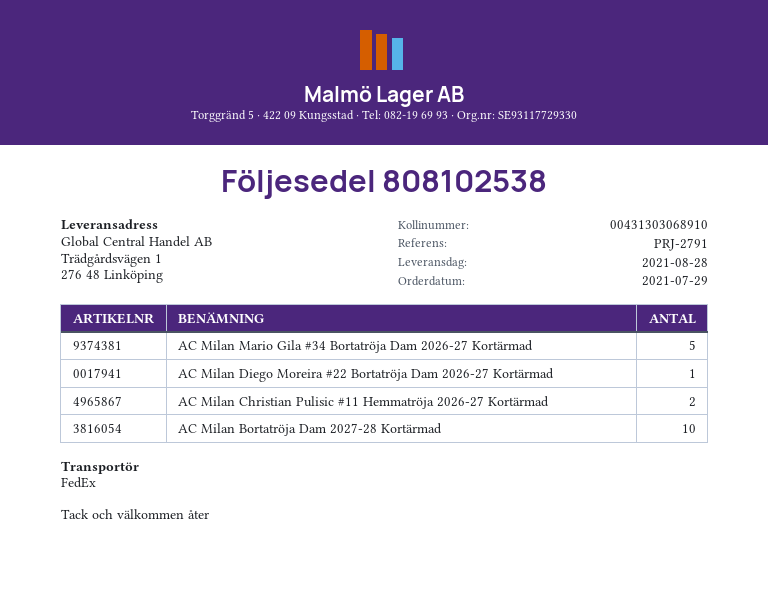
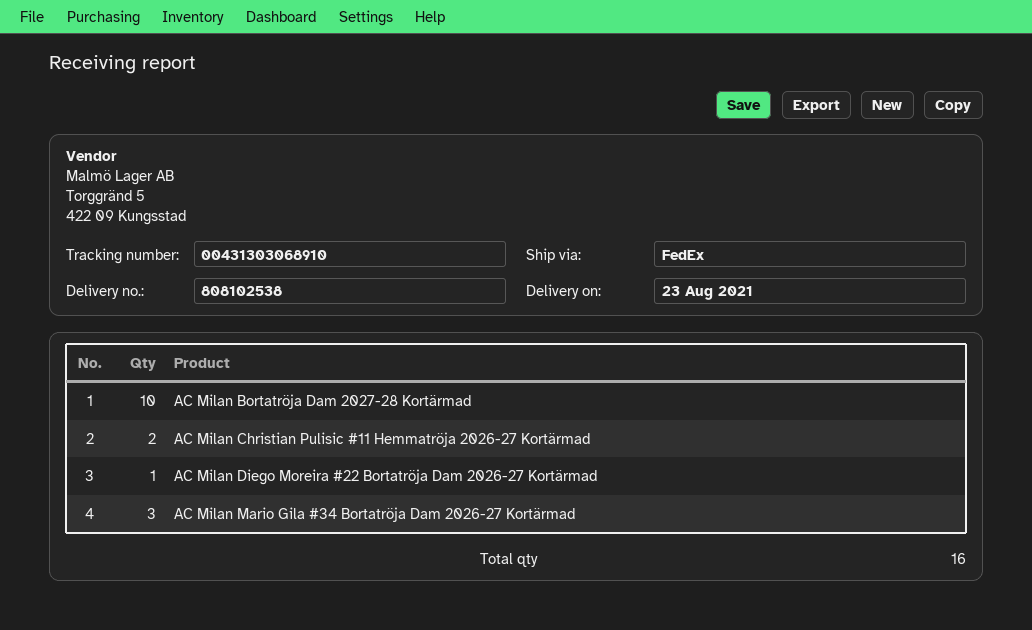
delivery date: 2021-08-28 -> 2021-08-23
AC Milan Mario Gila #34 Bortatröja Dam 2026-27 Kortärmad: 5 -> 3

